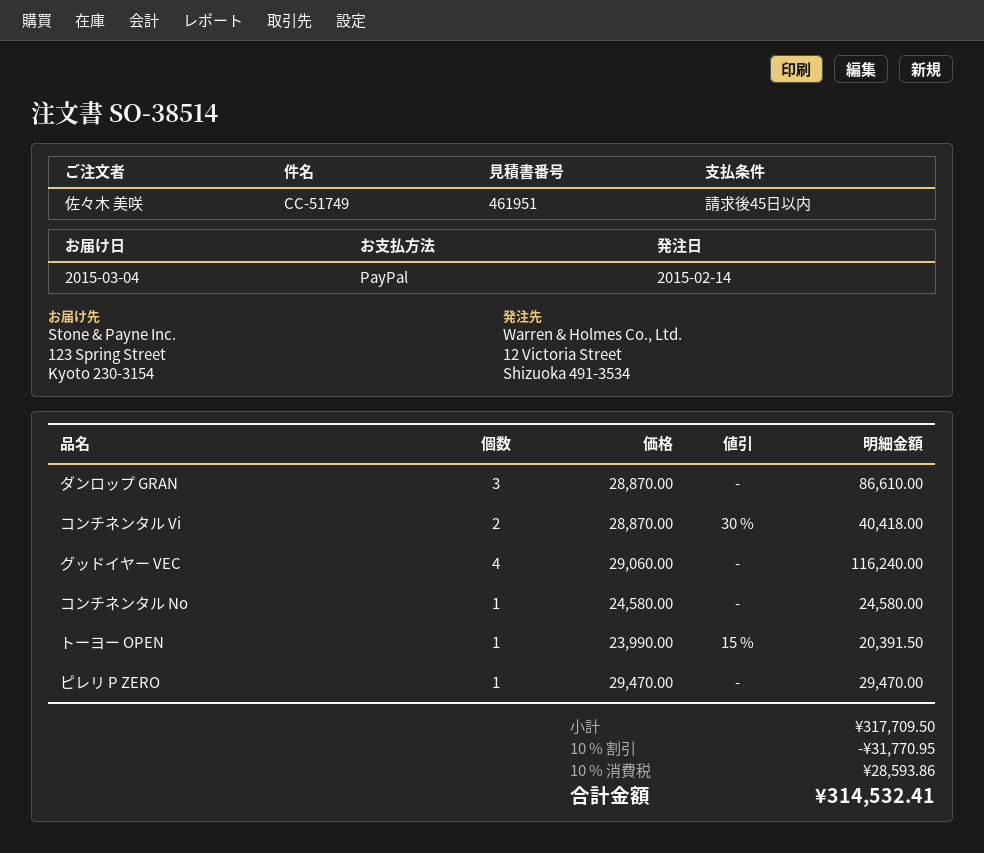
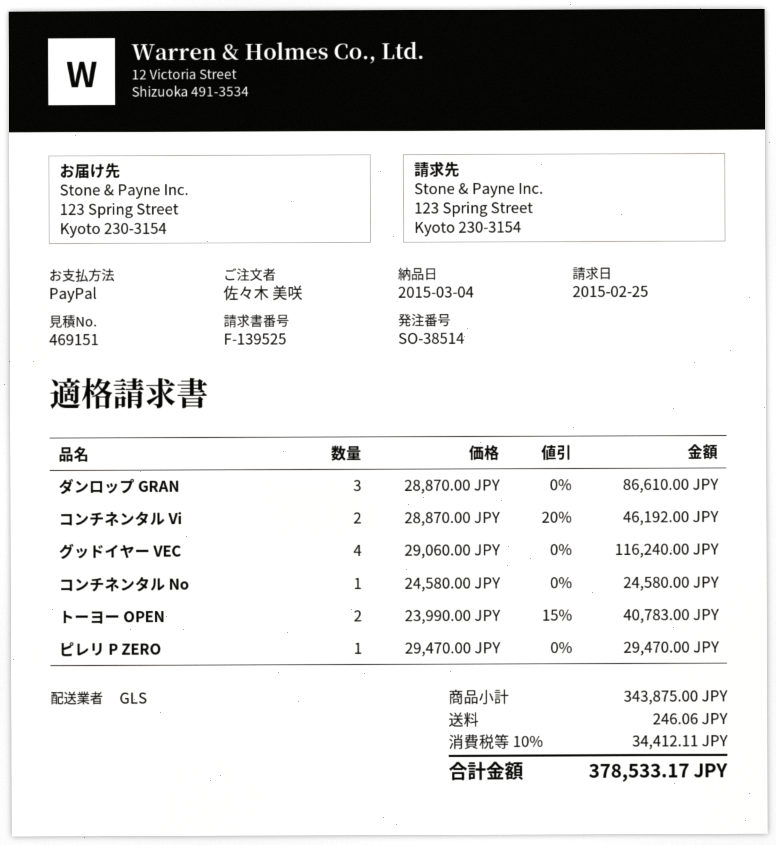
quote number: 461951 -> 469151
コンチネンタル Vi: 2 x 28870.00 - 30% = 40418.00 -> 2 x 28870.00 - 20% = 46192.00
トーヨー OPEN: 1 x 23990.00 - 15% = 20391.50 -> 2 x 23990.00 - 15% = 40783.00
subtotal: 317709.50 -> 343875.00
discount: 10% = 31770.95 -> none
shipping: none -> 246.06
tax: 10% = 28593.86 -> 10% = 34412.11
total: 314532.41 -> 378533.17

